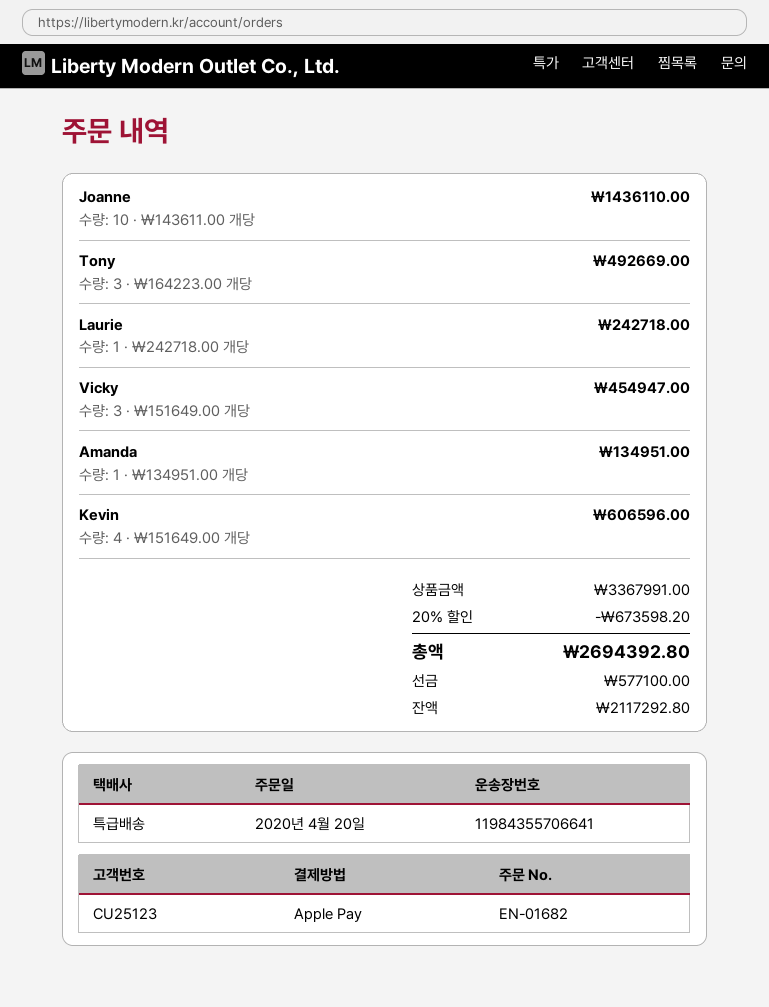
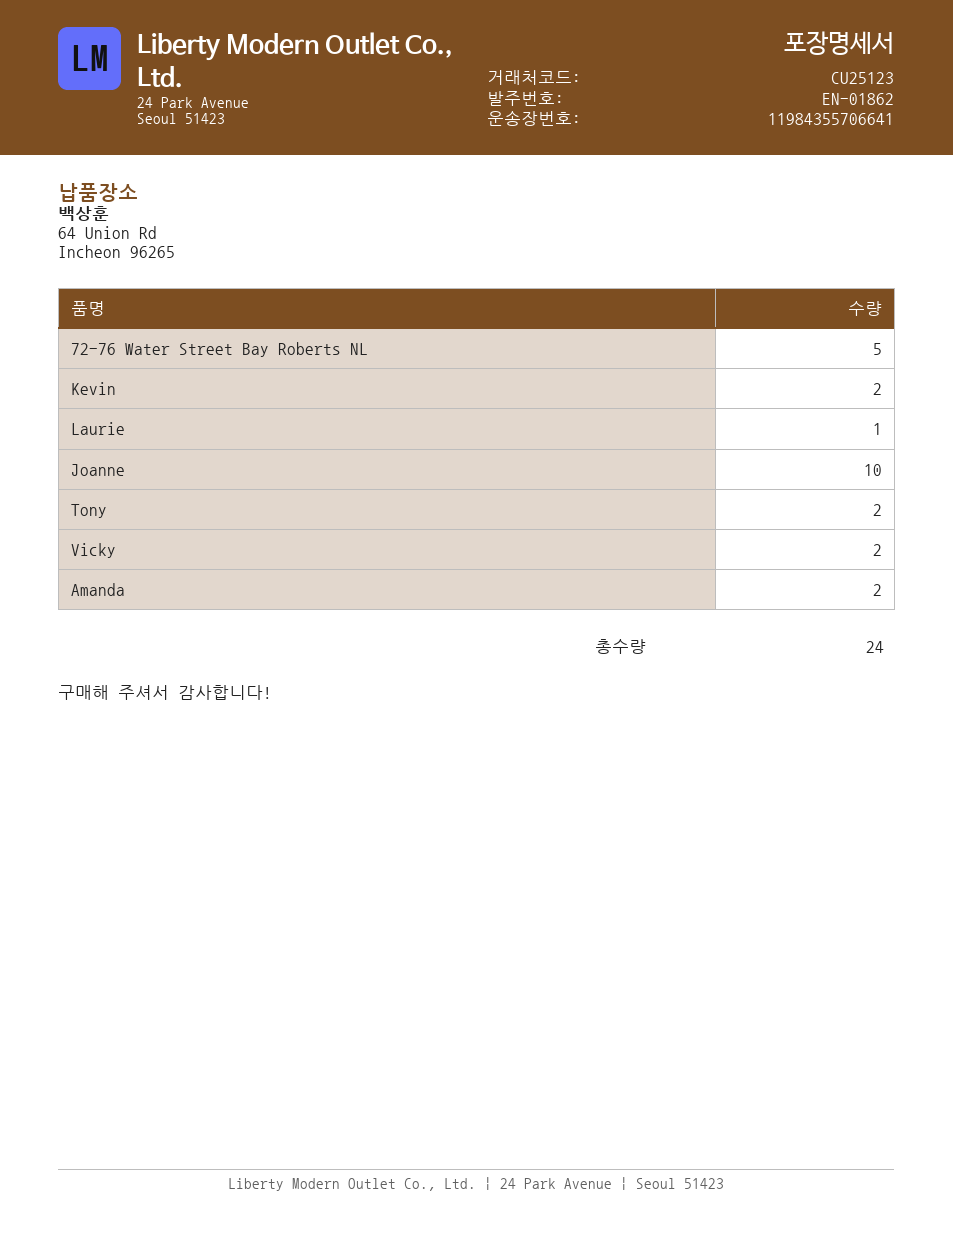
order number: EN-01682 -> EN-01862
Tony: 3 -> 2
Vicky: 3 -> 2
Amanda: 1 -> 2
Kevin: 4 -> 2
72-76 Water Street Bay Roberts NL: none -> 5

